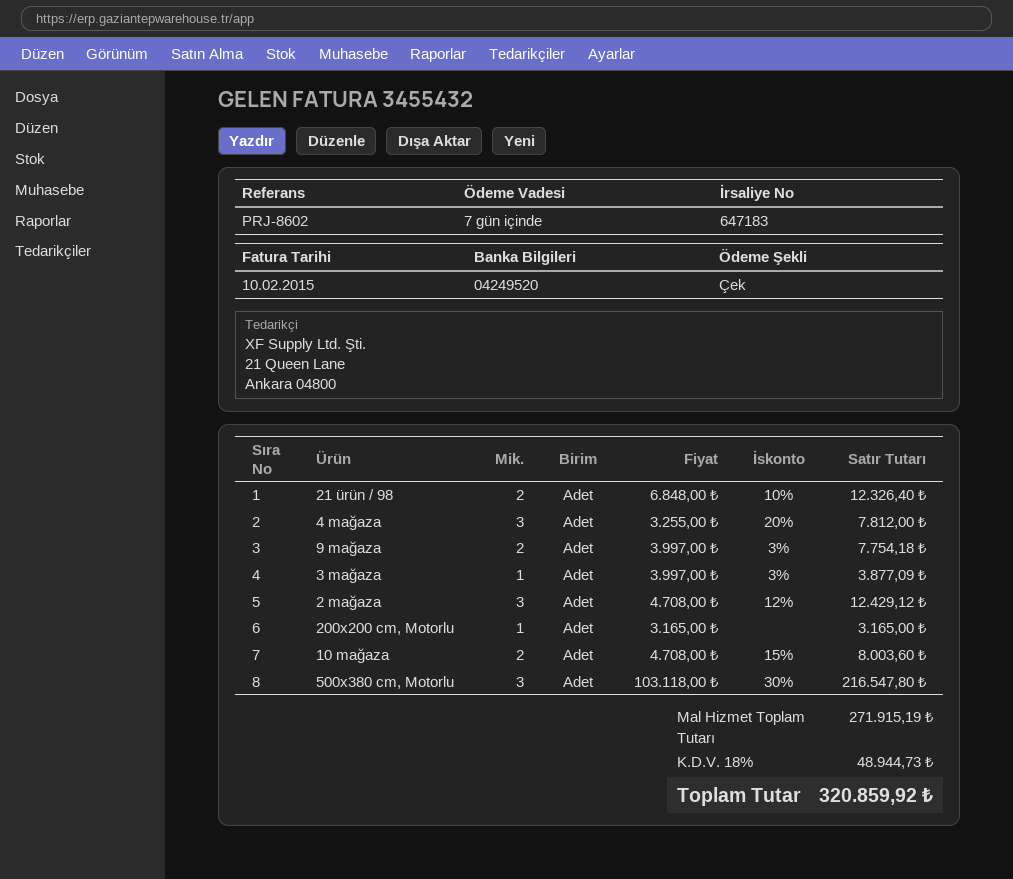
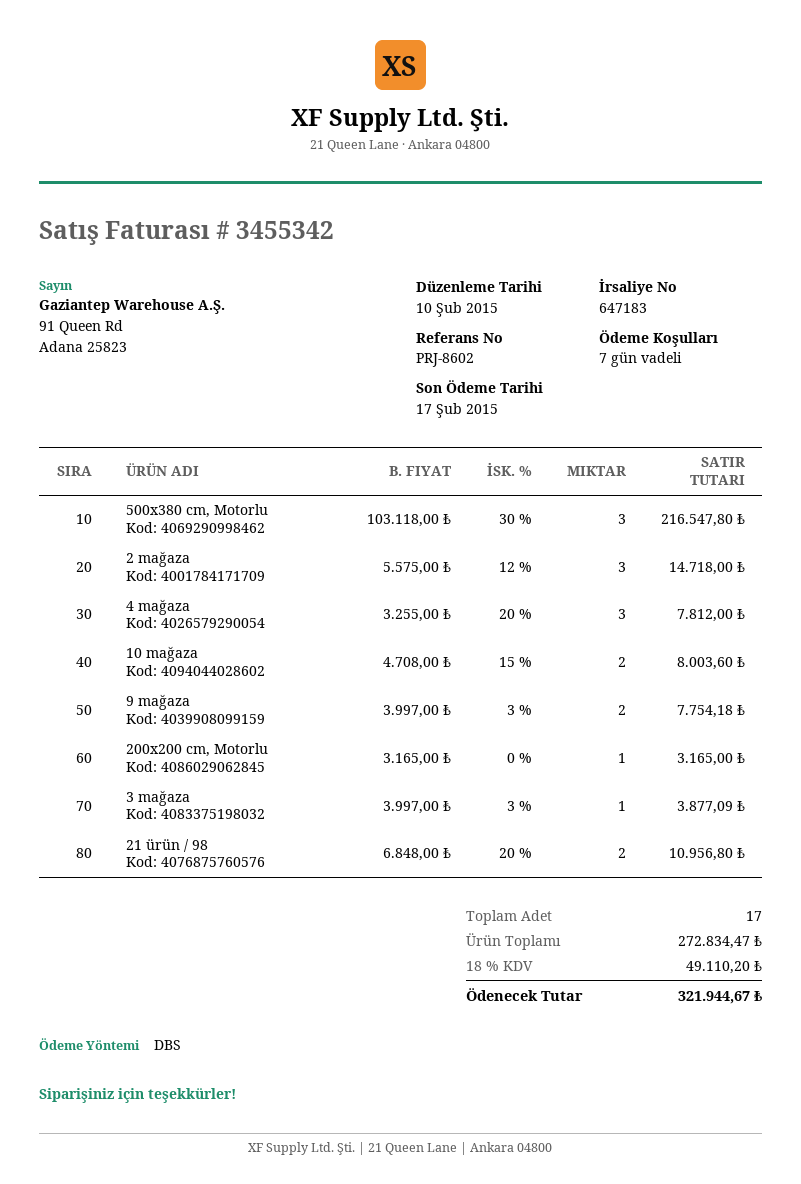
invoice number: 3455432 -> 3455342
payment method: cheque -> direct debit
21 ürün / 98: 2 x 6848.00 - 10% = 12326.40 -> 2 x 6848.00 - 20% = 10956.80
2 mağaza: 3 x 4708.00 - 12% = 12429.12 -> 3 x 5575.00 - 12% = 14718.00
subtotal: 271915.19 -> 272834.47
tax: 18% = 48944.73 -> 18% = 49110.20
total: 320859.92 -> 321944.67

